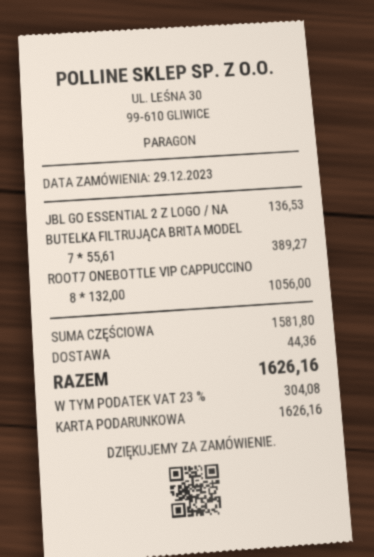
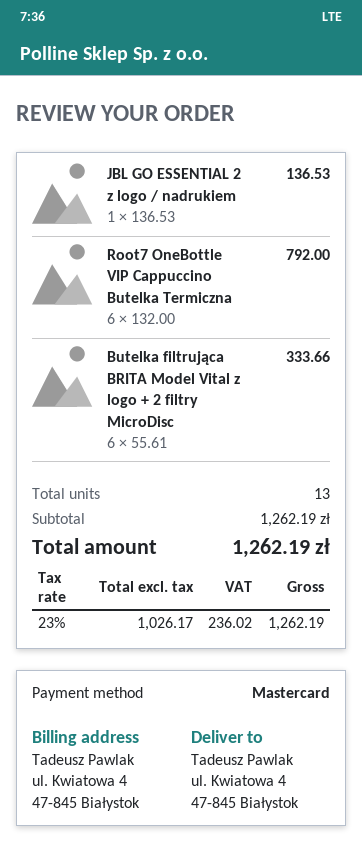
payment method: gift card -> Mastercard
BUTELKA FILTRUJĄCA BRITA MODEL: 7 x 55.61 = 389.27 -> 6 x 55.61 = 333.66
ROOT7 ONEBOTTLE VIP CAPPUCCINO: 8 x 132.00 = 1056.00 -> 6 x 132.00 = 792.00
subtotal: 1581.80 -> 1262.19
shipping: 44.36 -> none
tax: 23% = 304.08 -> 23% = 236.02
total: 1626.16 -> 1262.19

